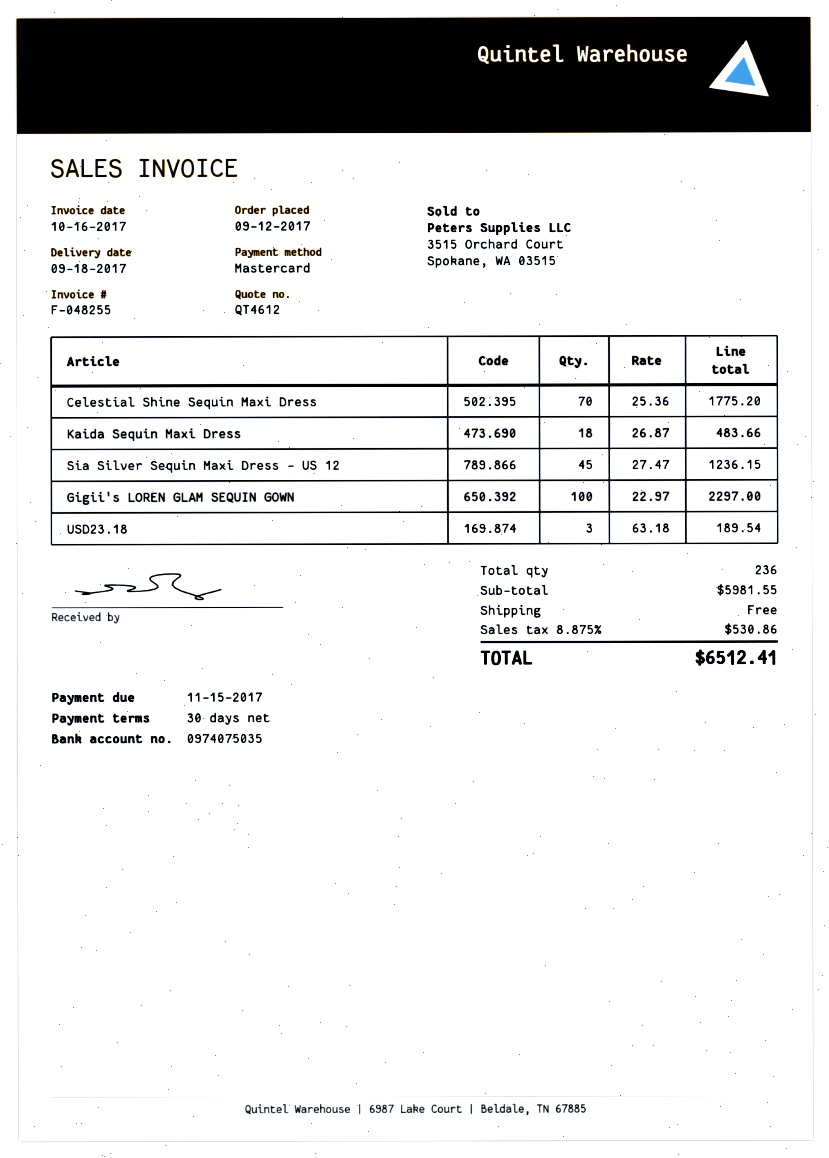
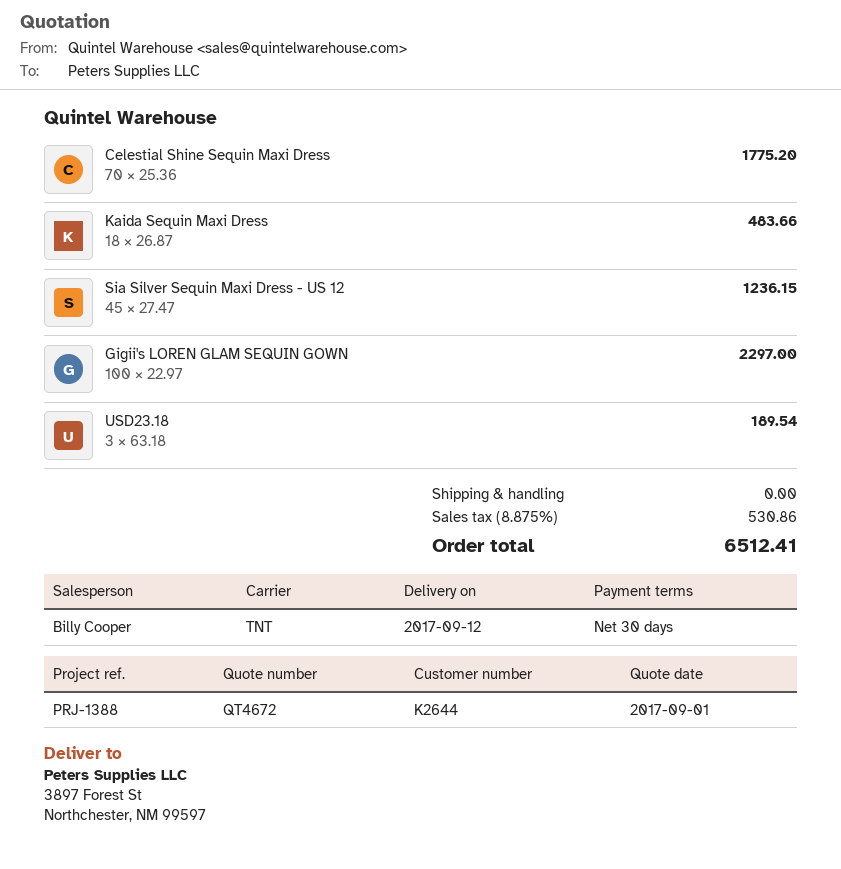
quote number: QT4612 -> QT4672
delivery date: 2017-09-18 -> 2017-09-12

